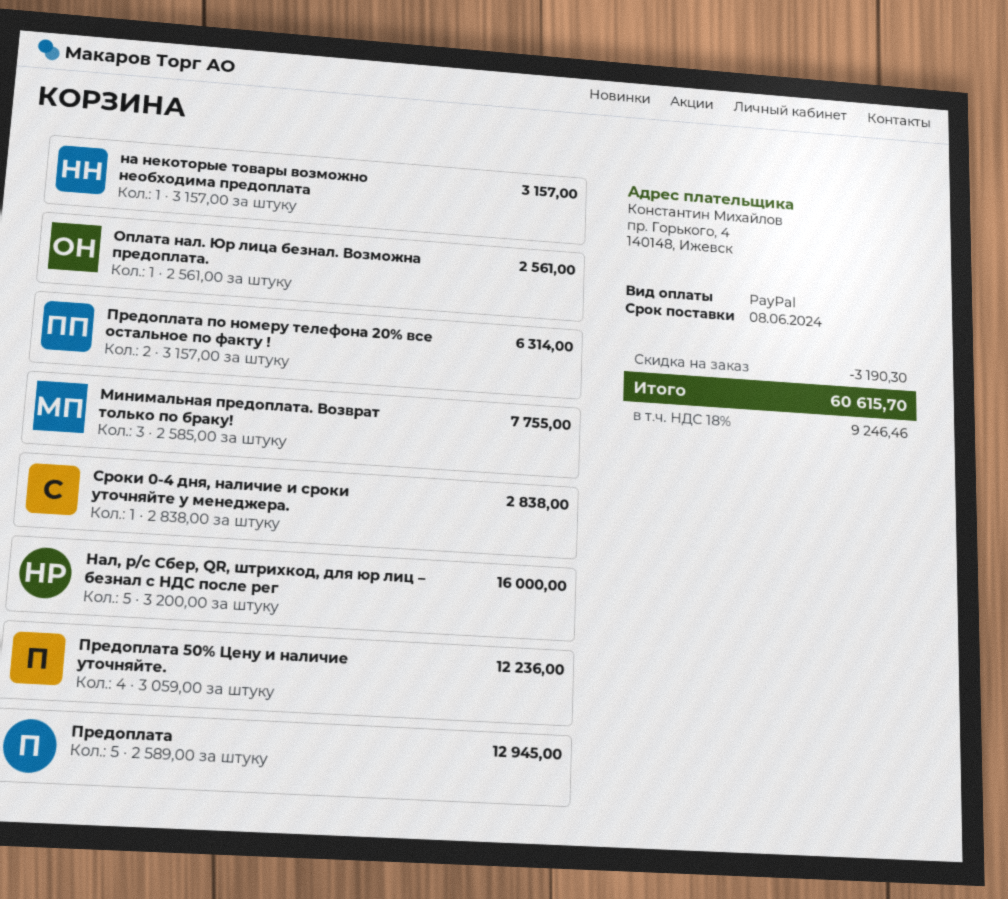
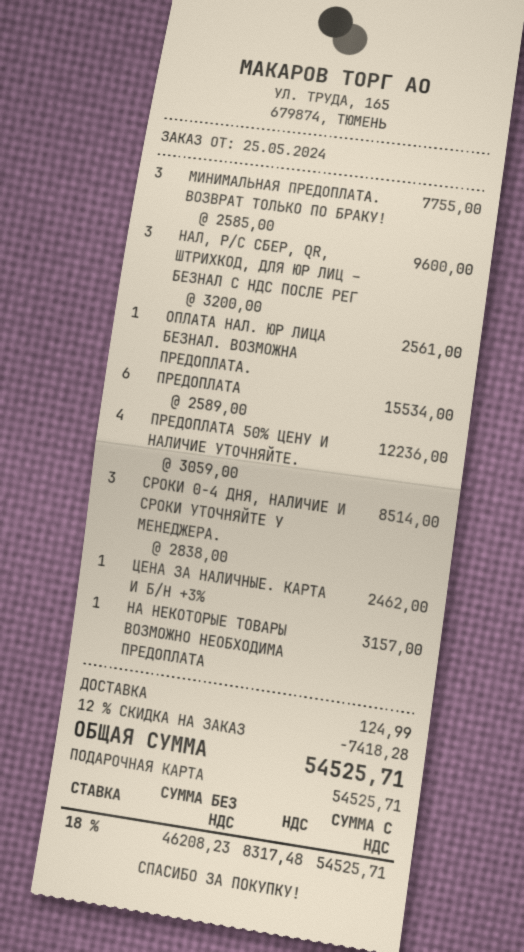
payment method: PayPal -> gift card
Предоплата по номеру телефона 20% все остальное по факту !: 2 x 3157.00 = 6314.00 -> none
Сроки 0-4 дня, наличие и сроки уточняйте у менеджера.: 1 x 2838.00 = 2838.00 -> 3 x 2838.00 = 8514.00
Нал, р/с Сбер, QR, штрихкод, для юр лиц – безнал с НДС после рег: 5 x 3200.00 = 16000.00 -> 3 x 3200.00 = 9600.00
Предоплата: 5 x 2589.00 = 12945.00 -> 6 x 2589.00 = 15534.00
ЦЕНА ЗА НАЛИЧНЫЕ. КАРТА И Б/Н +3%: none -> 1 x 2462.00 = 2462.00
discount: 3190.30 -> 7418.28
shipping: none -> 124.99
tax: 18% = 9246.46 -> 18% = 8317.48
total: 60615.70 -> 54525.71

